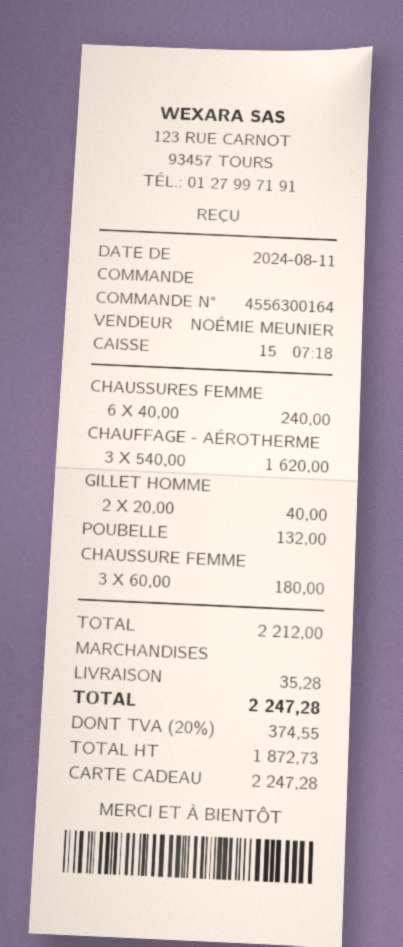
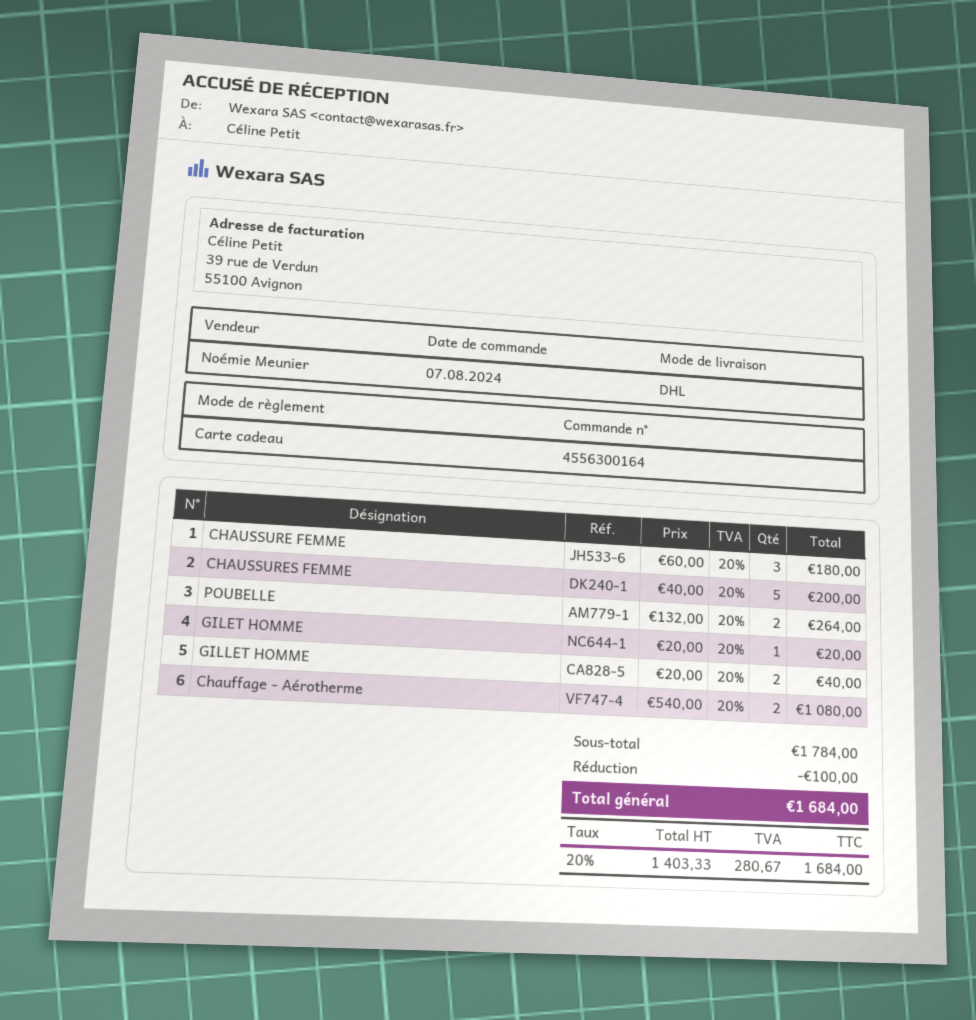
order date: 2024-08-11 -> 2024-08-07
CHAUSSURES FEMME: 6 x 40.00 = 240.00 -> 5 x 40.00 = 200.00
CHAUFFAGE - AÉROTHERME: 3 x 540.00 = 1620.00 -> 2 x 540.00 = 1080.00
POUBELLE: 1 x 132.00 = 132.00 -> 2 x 132.00 = 264.00
GILET HOMME: none -> 1 x 20.00 = 20.00
subtotal: 2212.00 -> 1784.00
discount: none -> 100.00
shipping: 35.28 -> none
net: 1872.73 -> 1403.33
tax: 20% = 374.55 -> 20% = 280.67
total: 2247.28 -> 1684.00

